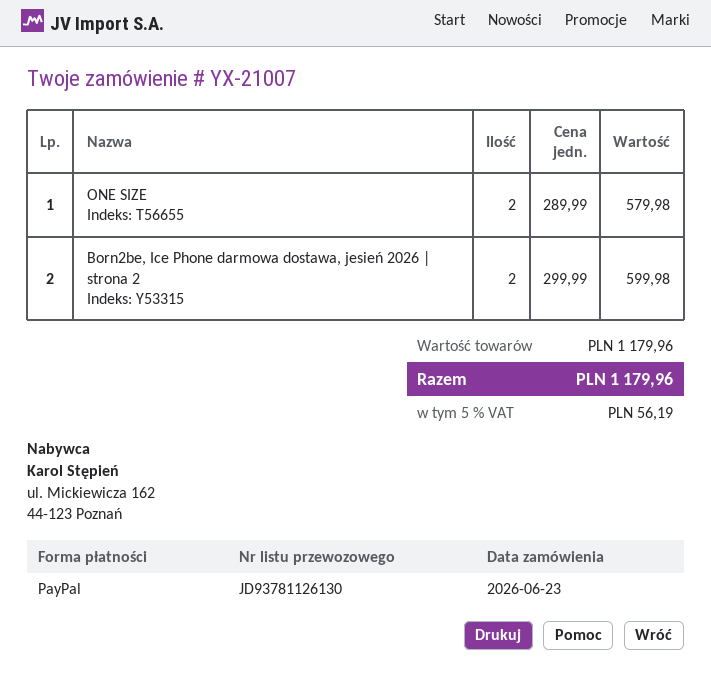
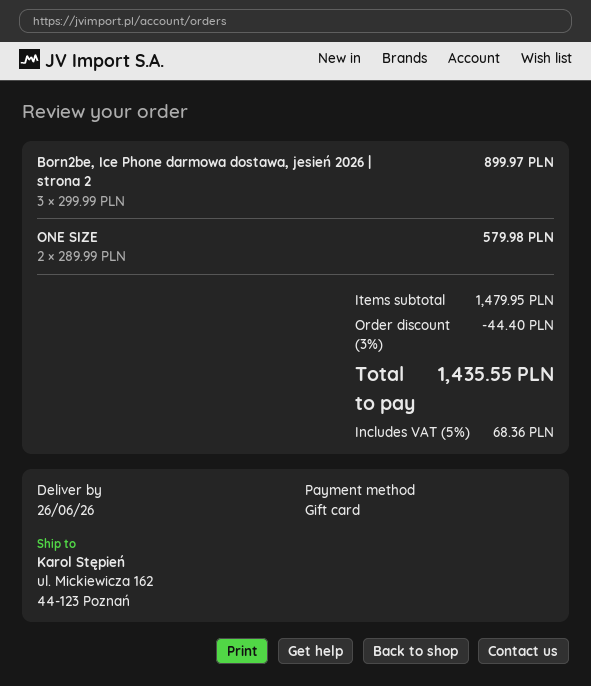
payment method: PayPal -> gift card
Born2be, Ice Phone darmowa dostawa, jesień 2026 | strona 2: 2 x 299.99 = 599.98 -> 3 x 299.99 = 899.97
subtotal: 1179.96 -> 1479.95
discount: none -> 3% = 44.40
tax: 5% = 56.19 -> 5% = 68.36
total: 1179.96 -> 1435.55

